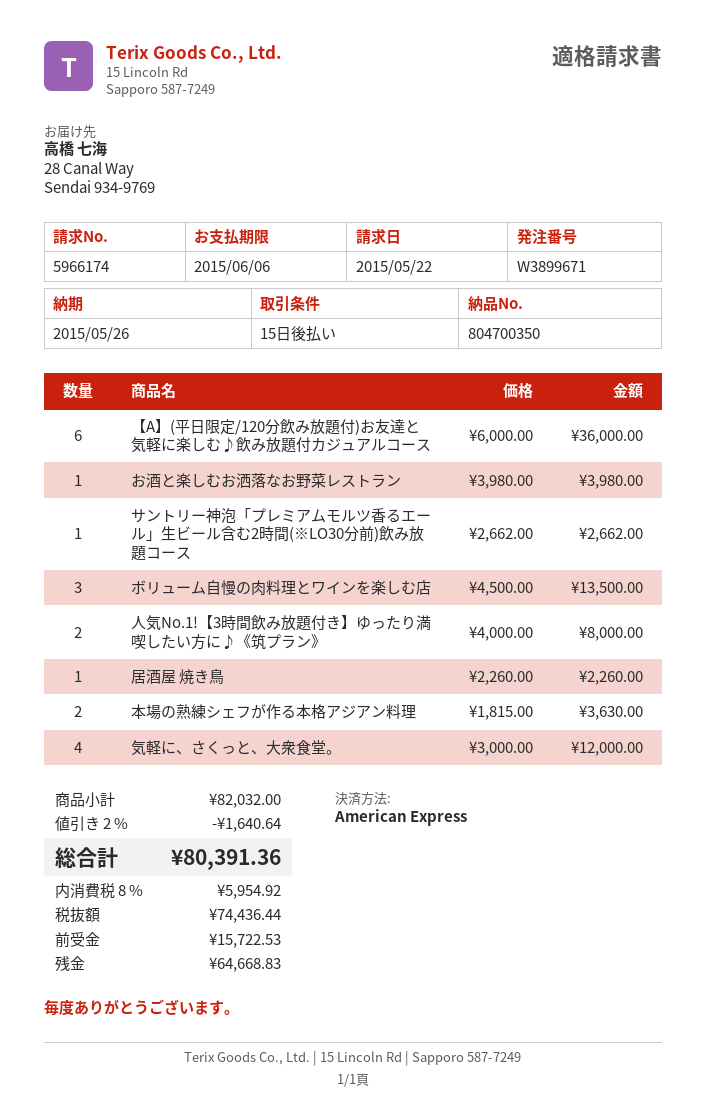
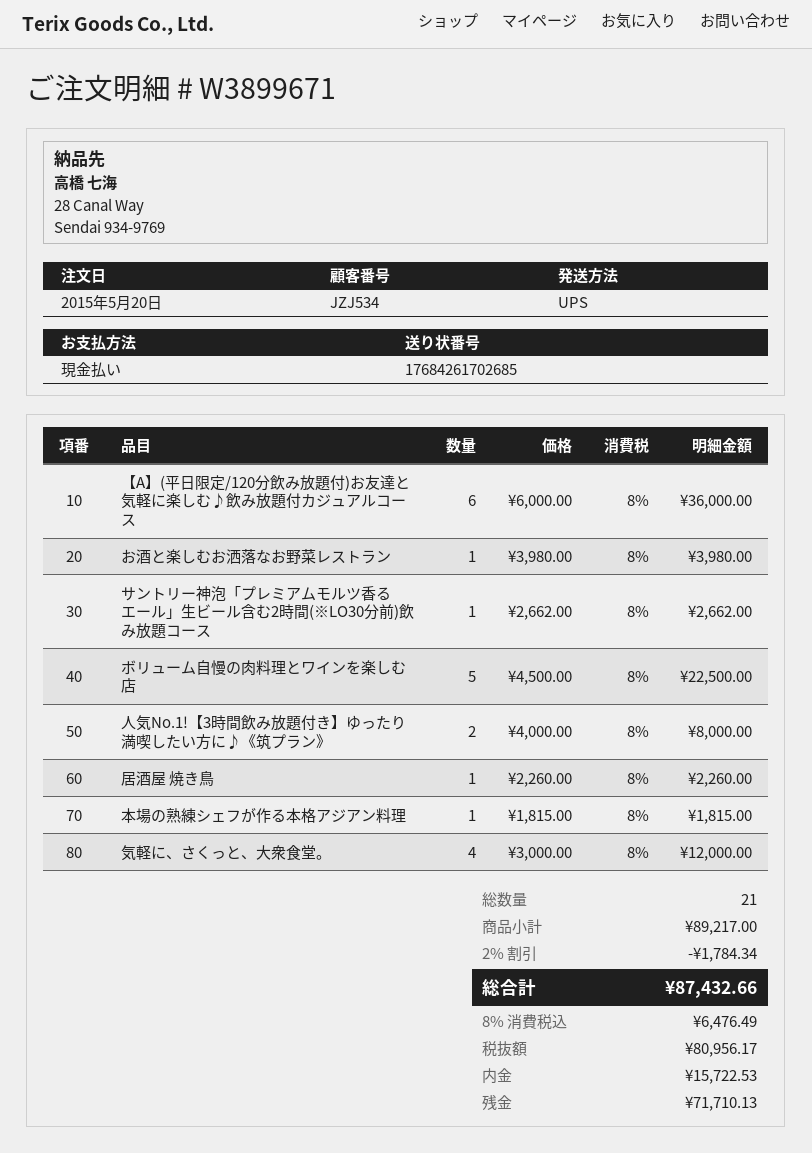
payment method: American Express -> cash
ボリューム自慢の肉料理とワインを楽しむ店: 3 x 4500.00 = 13500.00 -> 5 x 4500.00 = 22500.00
本場の熟練シェフが作る本格アジアン料理: 2 x 1815.00 = 3630.00 -> 1 x 1815.00 = 1815.00
subtotal: 82032.00 -> 89217.00
discount: 2% = 1640.64 -> 2% = 1784.34
net: 74436.44 -> 80956.17
tax: 8% = 5954.92 -> 8% = 6476.49
total: 80391.36 -> 87432.66
balance: 64668.83 -> 71710.13

